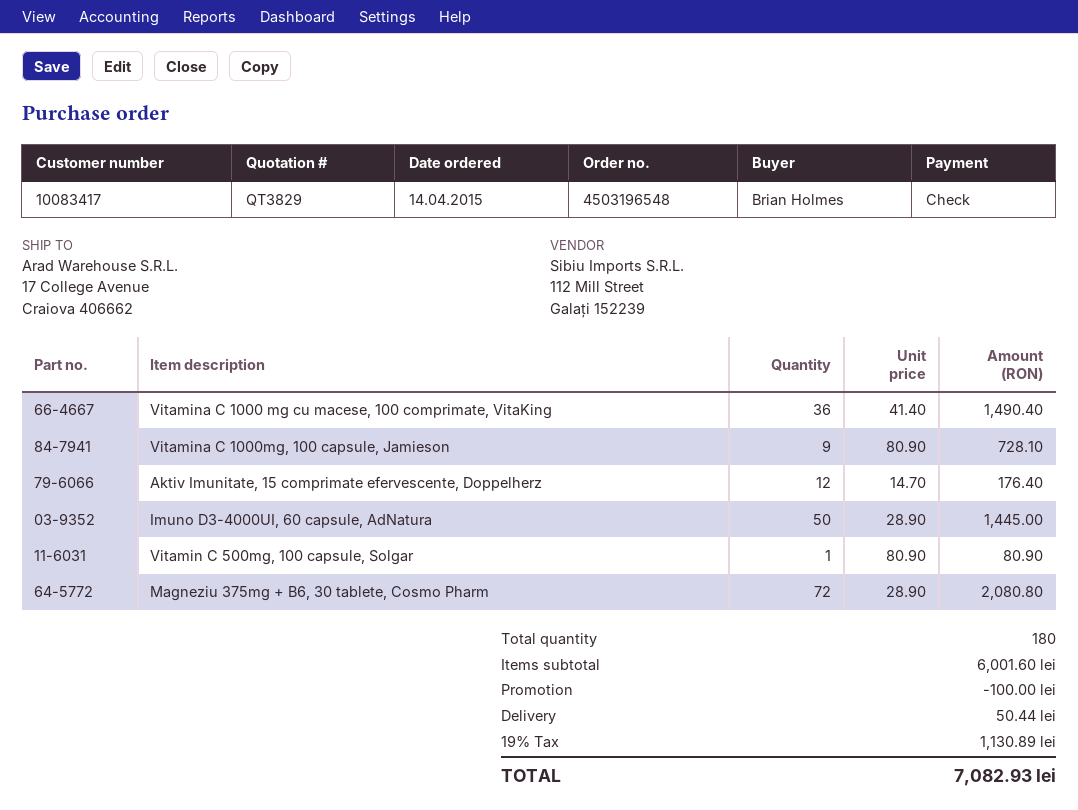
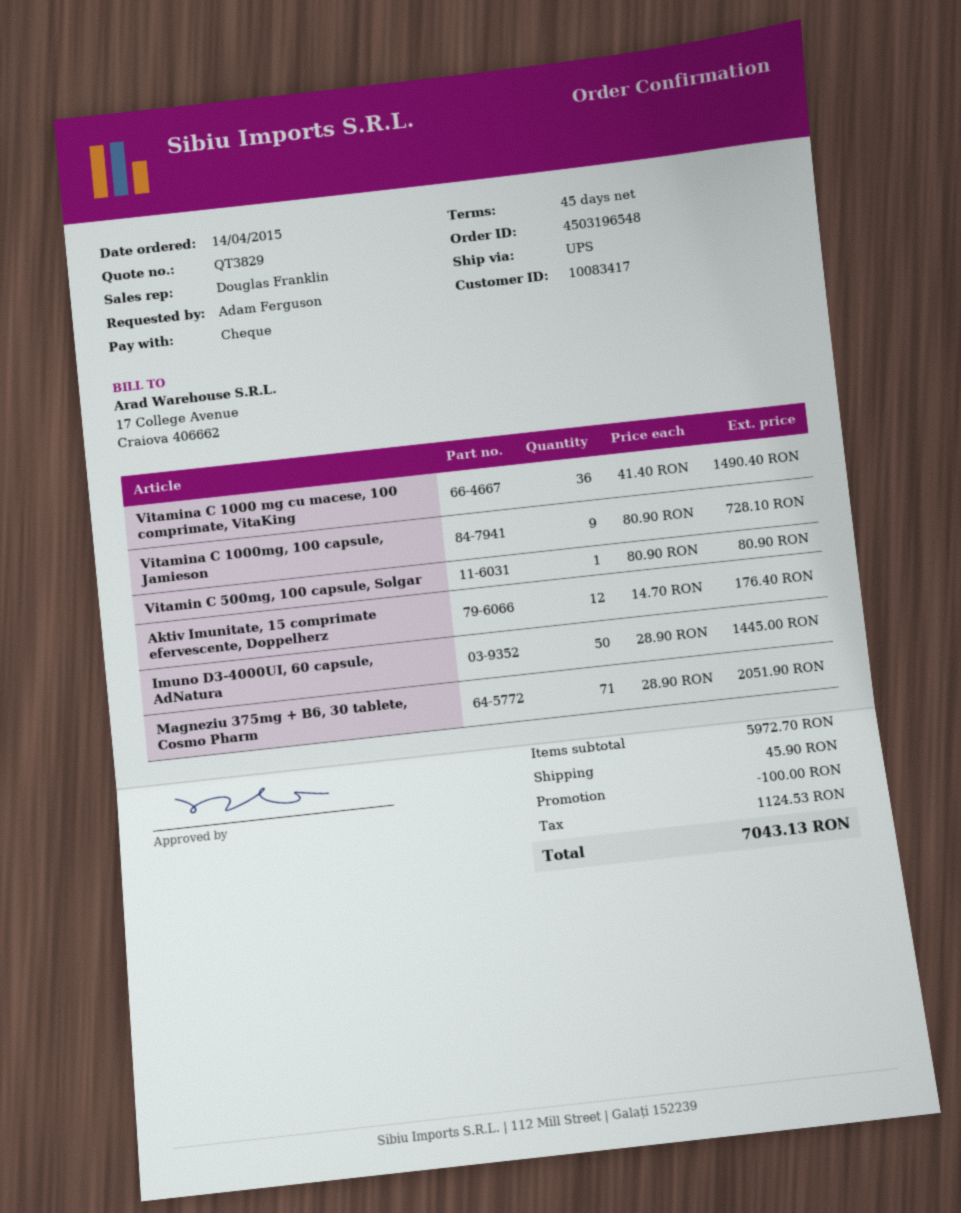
ordered by: Brian Holmes -> Adam Ferguson
Magneziu 375mg + B6, 30 tablete, Cosmo Pharm: 72 x 28.90 = 2080.80 -> 71 x 28.90 = 2051.90
subtotal: 6001.60 -> 5972.70
shipping: 50.44 -> 45.90
tax: 1130.89 -> 1124.53
total: 7082.93 -> 7043.13

